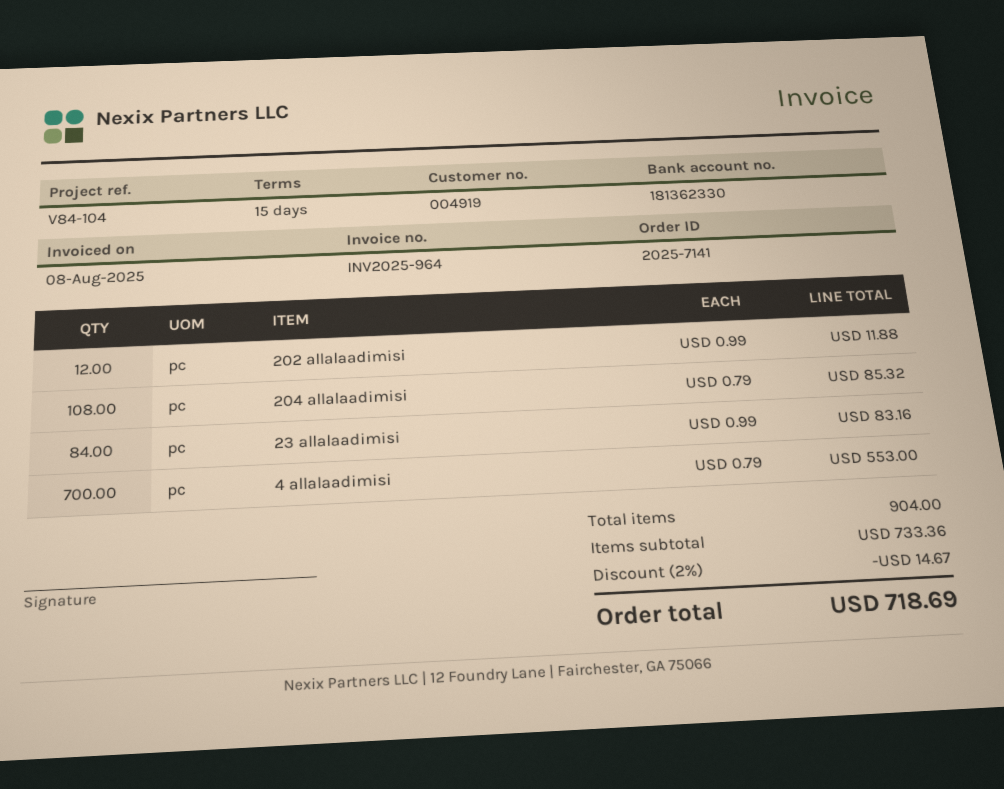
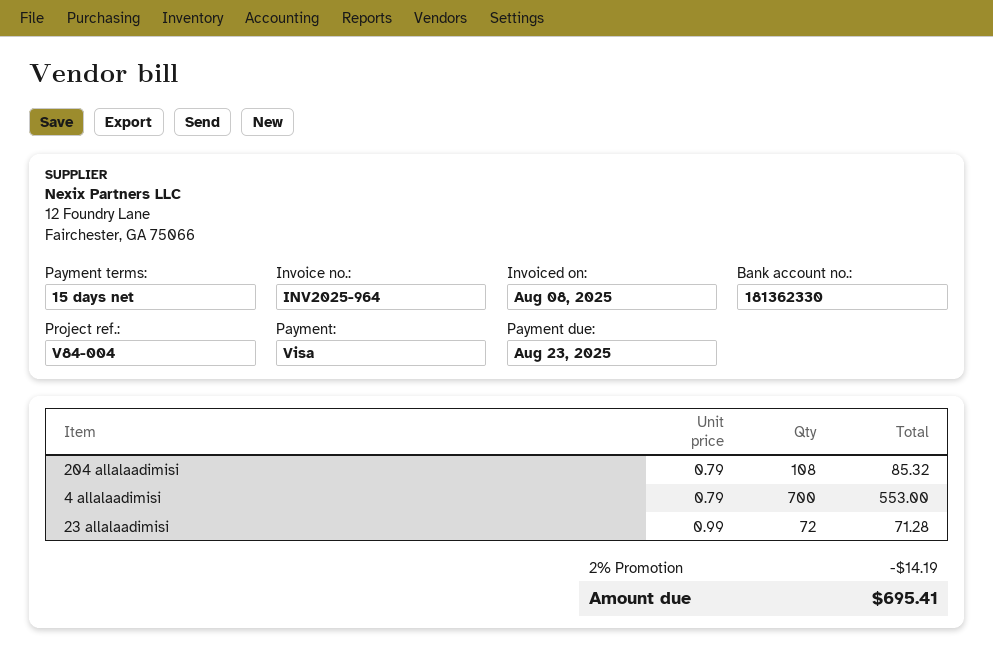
reference: V84-104 -> V84-004
202 allalaadimisi: 12 x 0.99 = 11.88 -> none
23 allalaadimisi: 84 x 0.99 = 83.16 -> 72 x 0.99 = 71.28
discount: 2% = 14.67 -> 2% = 14.19
total: 718.69 -> 695.41

